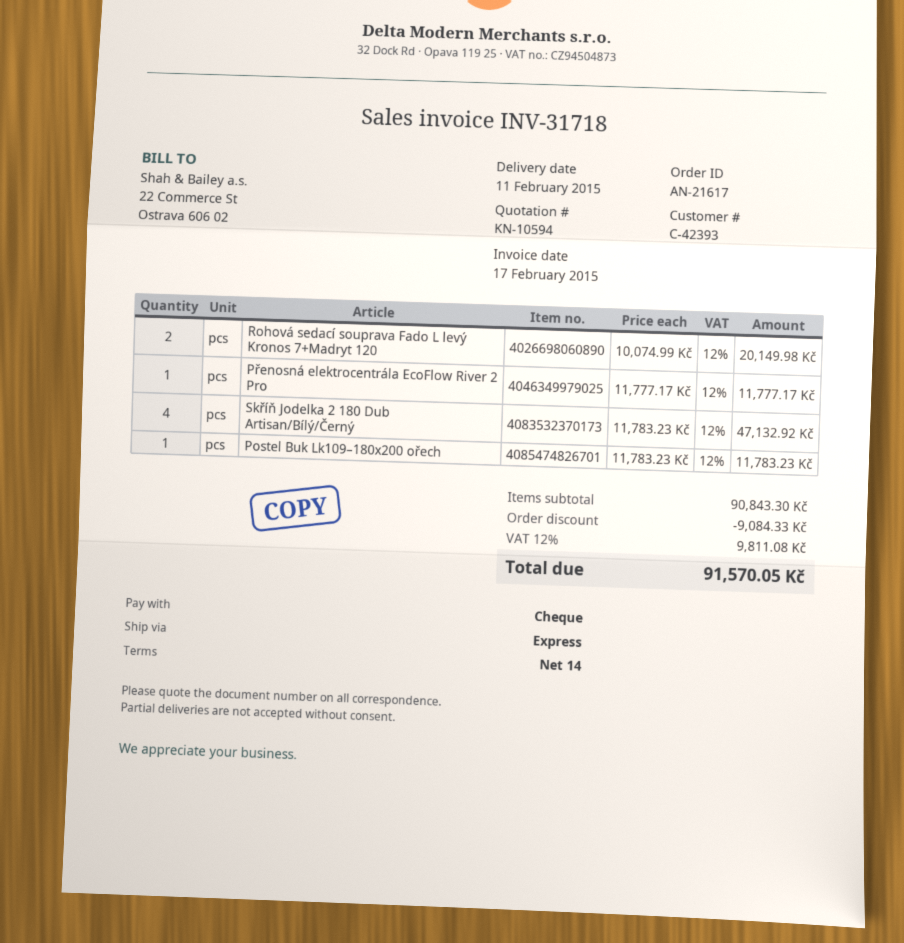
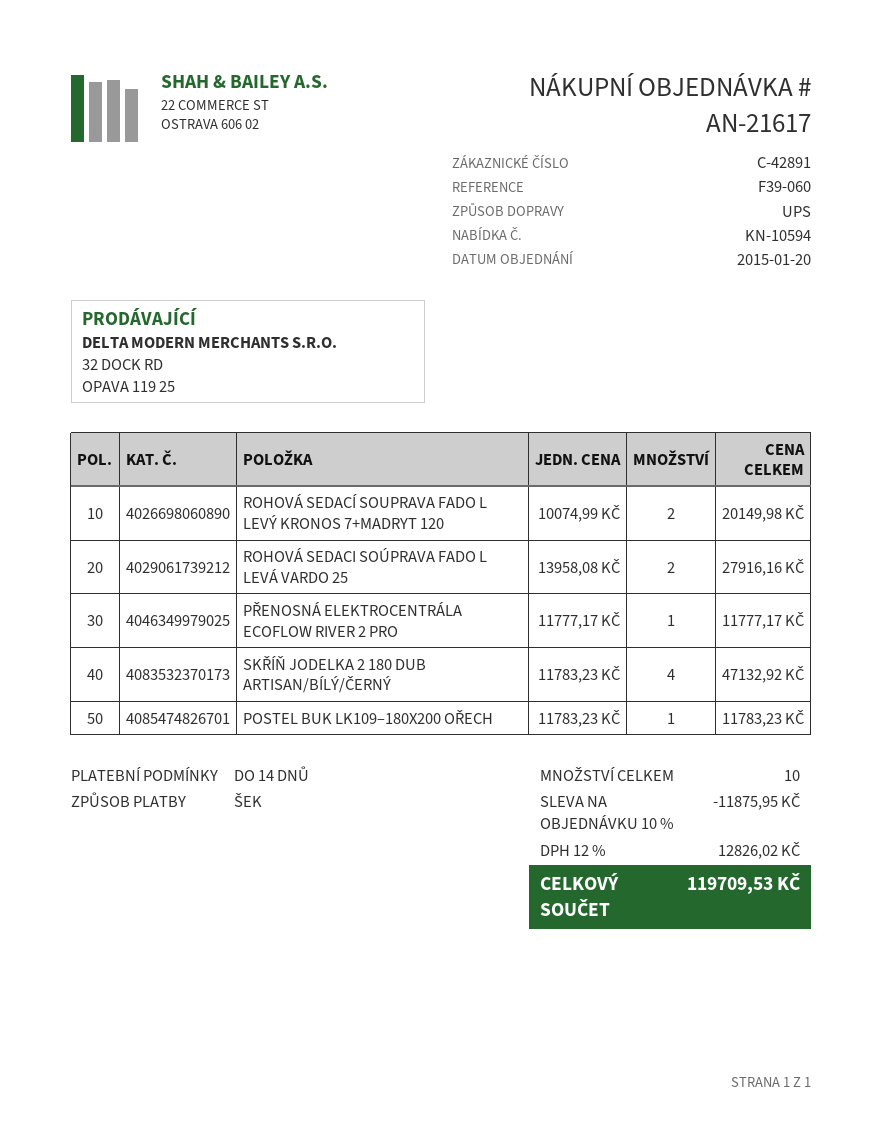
customer number: C-42393 -> C-42891
shipping method: express -> UPS
ROHOVÁ SEDACI SOÚPRAVA FADO L LEVÁ VARDO 25: none -> 2 x 13958.08 = 27916.16
discount: 9084.33 -> 11875.95
tax: 12% = 9811.08 -> 12% = 12826.02
total: 91570.05 -> 119709.53

